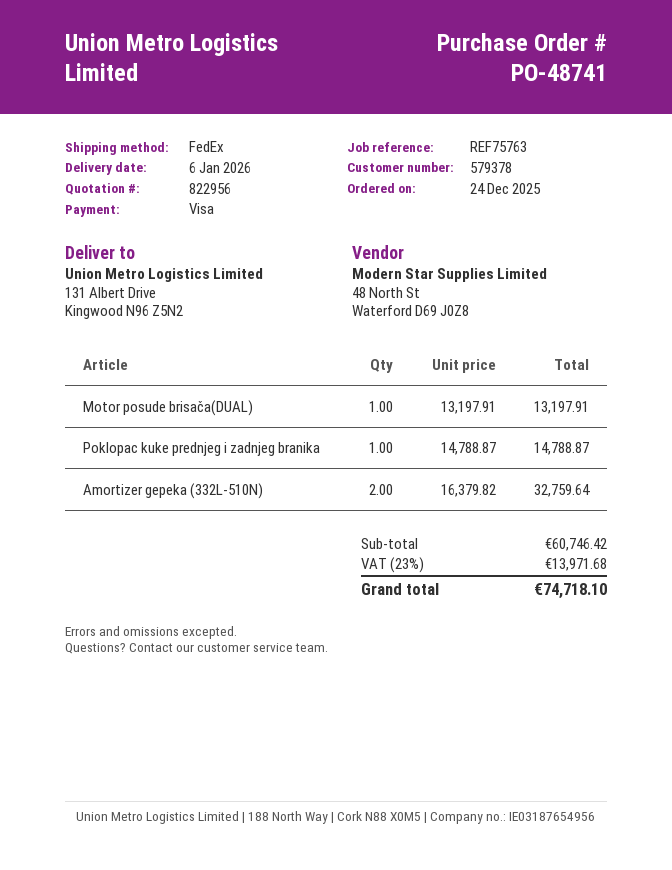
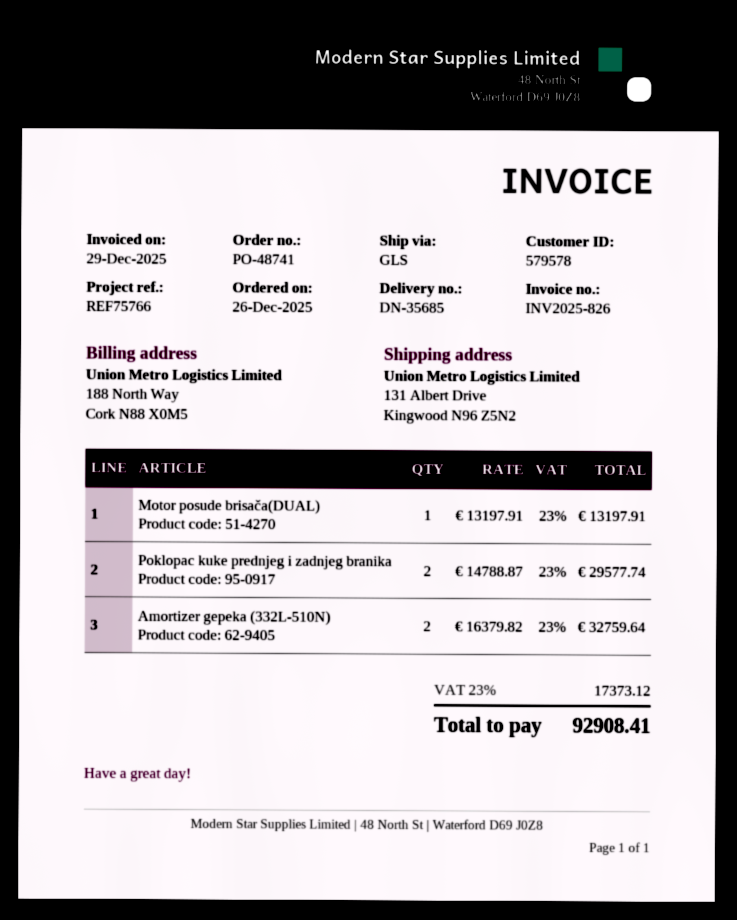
order date: 2025-12-24 -> 2025-12-26
customer number: 579378 -> 579578
reference: REF75763 -> REF75766
shipping method: FedEx -> GLS
Poklopac kuke prednjeg i zadnjeg branika: 1 x 14788.87 = 14788.87 -> 2 x 14788.87 = 29577.74
tax: 23% = 13971.68 -> 23% = 17373.12
total: 74718.10 -> 92908.41

